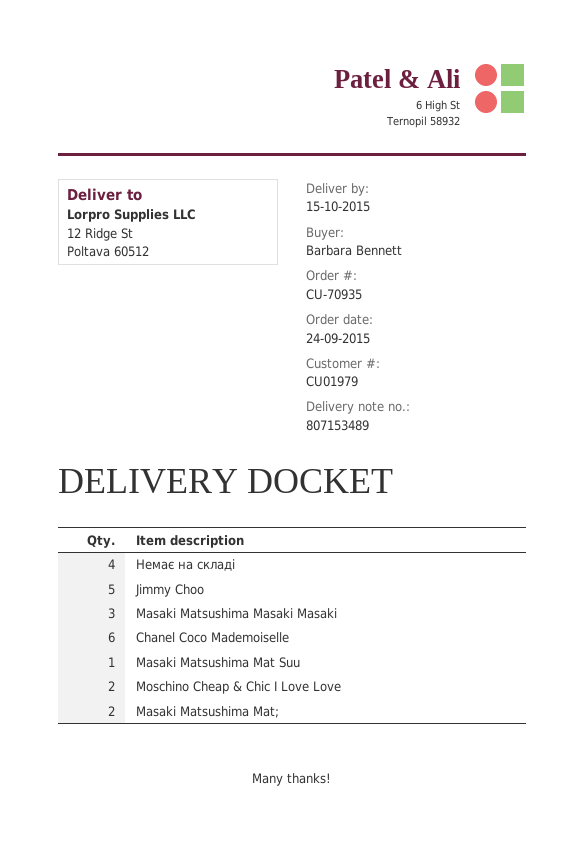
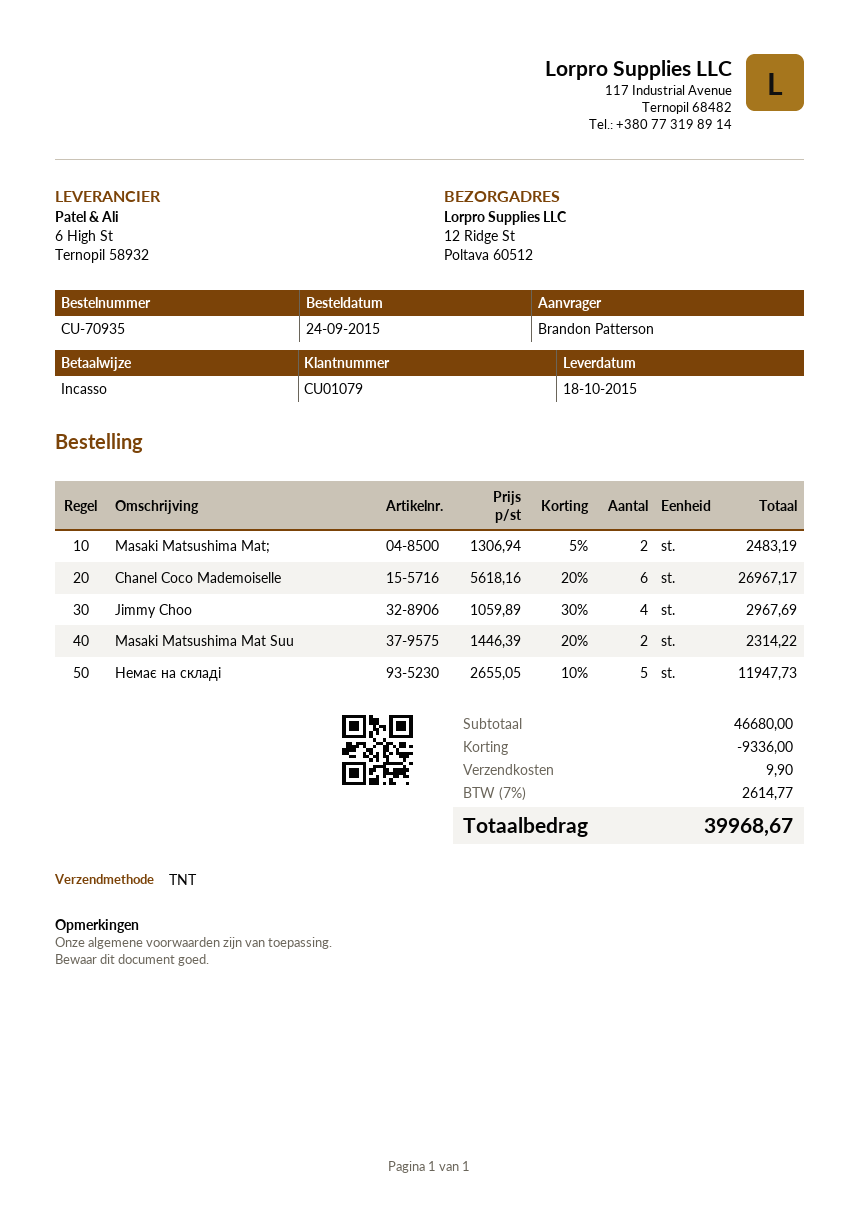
delivery date: 2015-10-15 -> 2015-10-18
customer number: CU01979 -> CU01079
ordered by: Barbara Bennett -> Brandon Patterson
Немає на складі: 4 -> 5
Jimmy Choo: 5 -> 4
Masaki Matsushima Masaki Masaki: 3 -> none
Masaki Matsushima Mat Suu: 1 -> 2
Moschino Cheap & Chic I Love Love: 2 -> none

